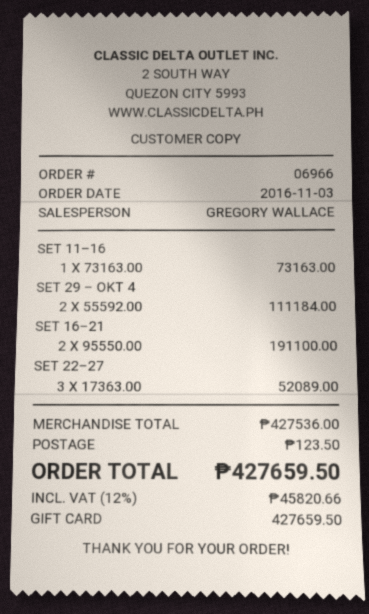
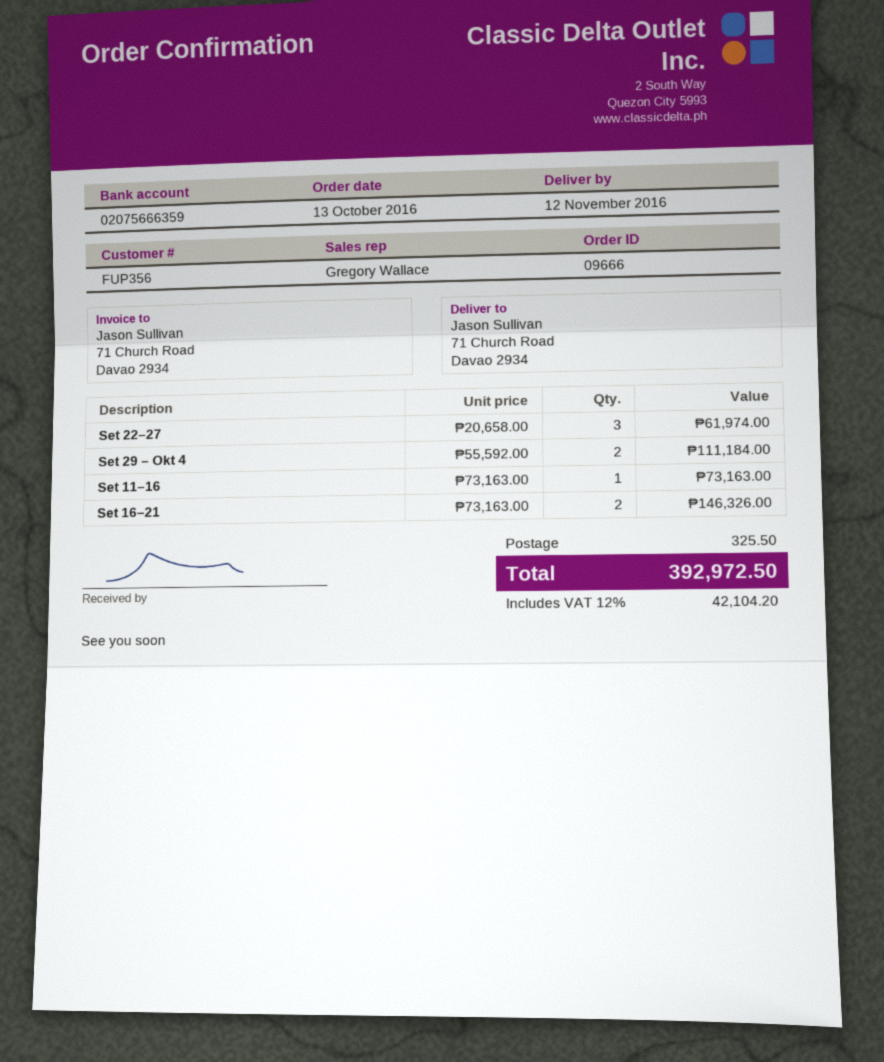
order number: 06966 -> 09666
order date: 2016-11-03 -> 2016-10-13
SET 16–21: 2 x 95550.00 = 191100.00 -> 2 x 73163.00 = 146326.00
SET 22–27: 3 x 17363.00 = 52089.00 -> 3 x 20658.00 = 61974.00
shipping: 123.50 -> 325.50
tax: 12% = 45820.66 -> 12% = 42104.20
total: 427659.50 -> 392972.50

